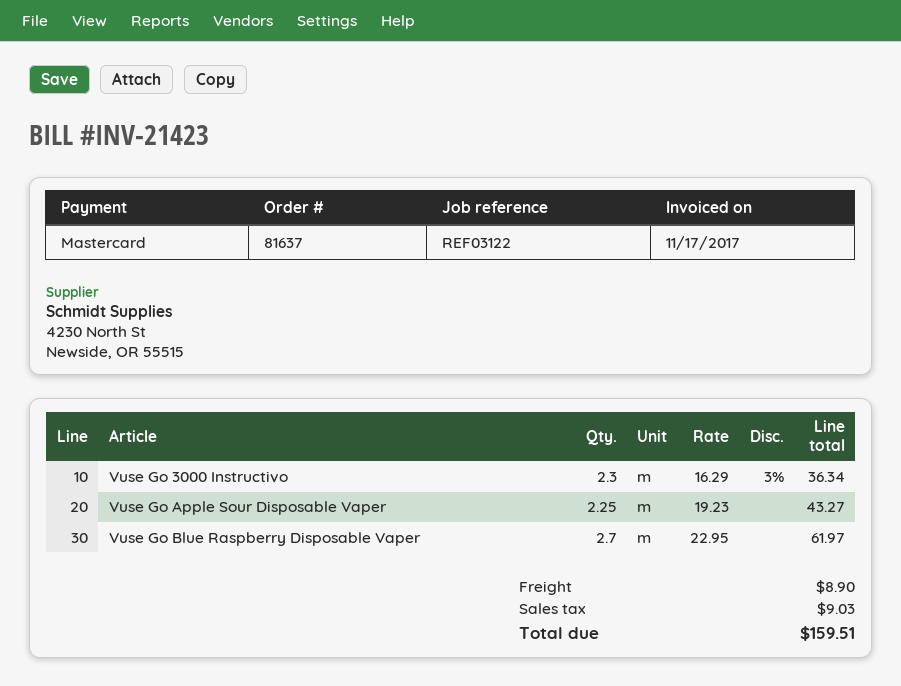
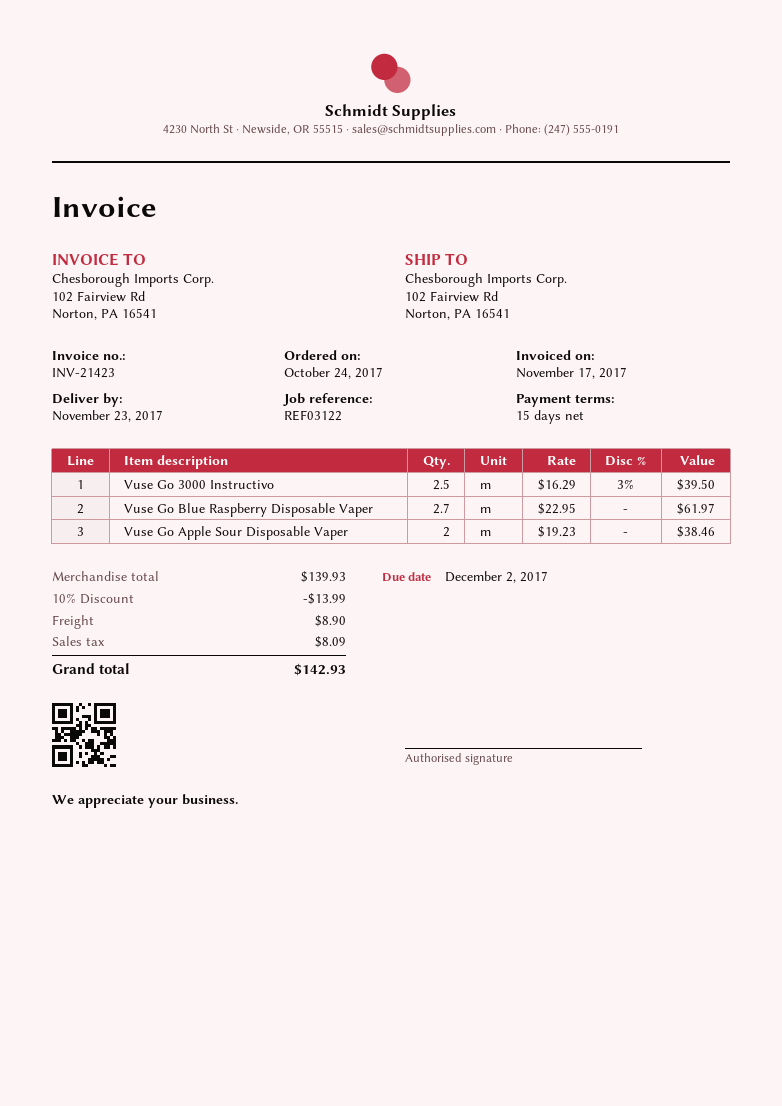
Vuse Go 3000 Instructivo: 2.3 x 16.29 - 3% = 36.34 -> 2.5 x 16.29 - 3% = 39.50
Vuse Go Apple Sour Disposable Vaper: 2.25 x 19.23 = 43.27 -> 2 x 19.23 = 38.46
discount: none -> 10% = 13.99
tax: 9.03 -> 8.09
total: 159.51 -> 142.93

